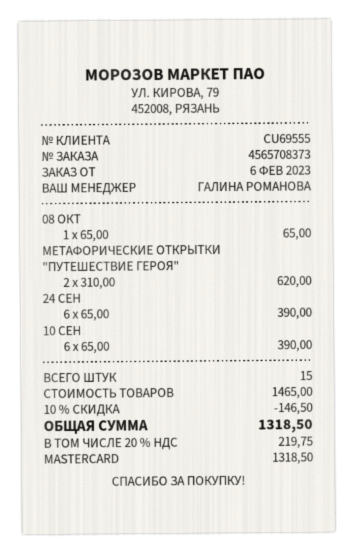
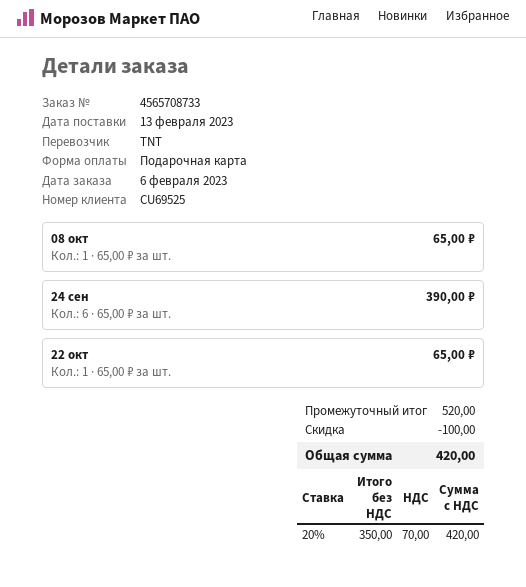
order number: 4565708373 -> 4565708733
customer number: CU69555 -> CU69525
payment method: Mastercard -> gift card
МЕТАФОРИЧЕСКИЕ ОТКРЫТКИ "ПУТЕШЕСТВИЕ ГЕРОЯ": 2 x 310.00 = 620.00 -> none
10 СЕН: 6 x 65.00 = 390.00 -> none
22 окт: none -> 1 x 65.00 = 65.00
subtotal: 1465.00 -> 520.00
discount: 146.50 -> 100.00
tax: 20% = 219.75 -> 20% = 70.00
total: 1318.50 -> 420.00

